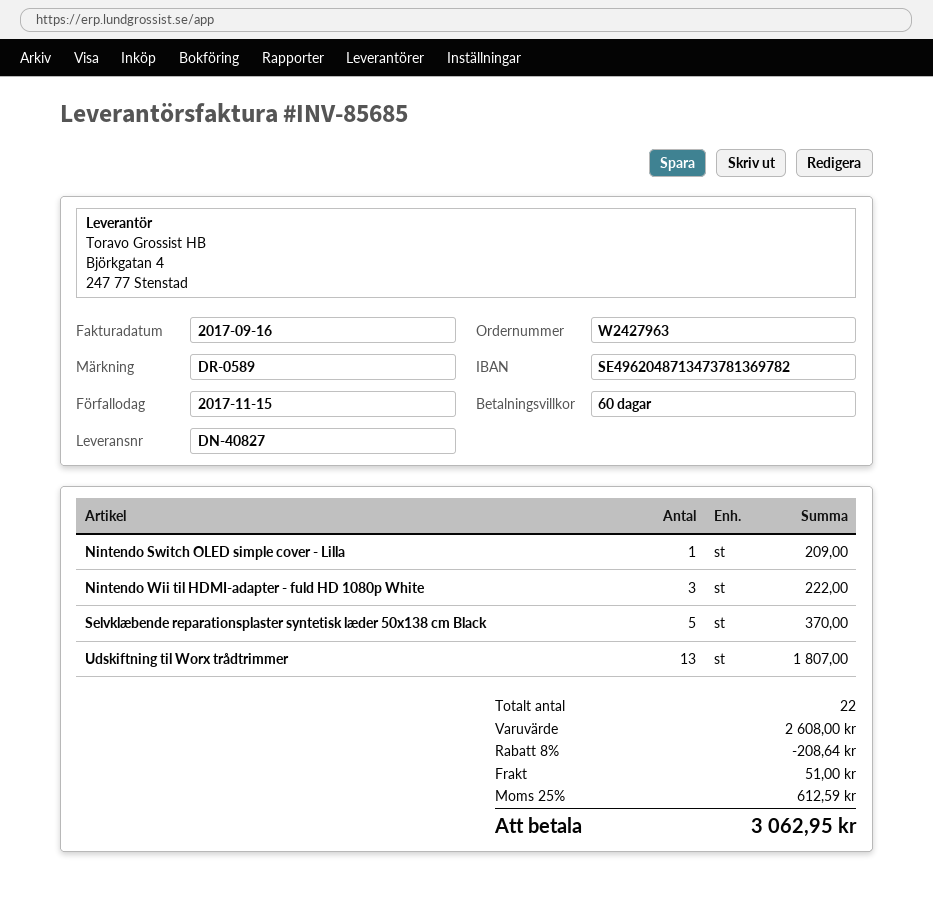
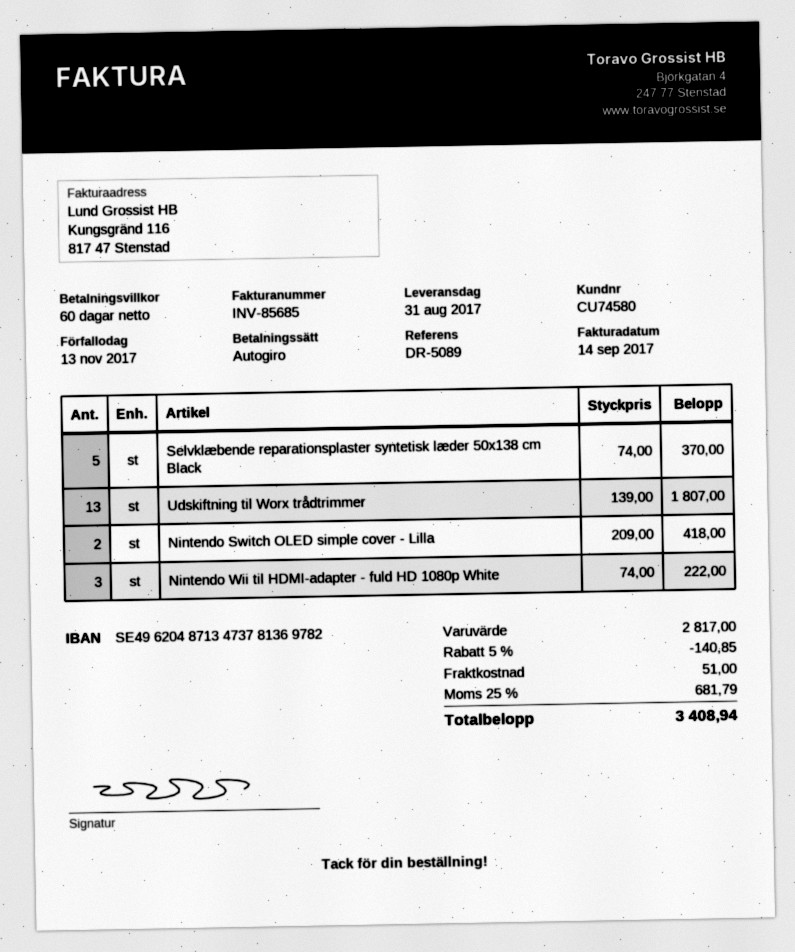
invoice date: 2017-09-16 -> 2017-09-14
due date: 2017-11-15 -> 2017-11-13
reference: DR-0589 -> DR-5089
Nintendo Switch OLED simple cover - Lilla: 1 for 209.00 -> 2 for 418.00
subtotal: 2608.00 -> 2817.00
discount: 8% = 208.64 -> 5% = 140.85
tax: 25% = 612.59 -> 25% = 681.79
total: 3062.95 -> 3408.94

